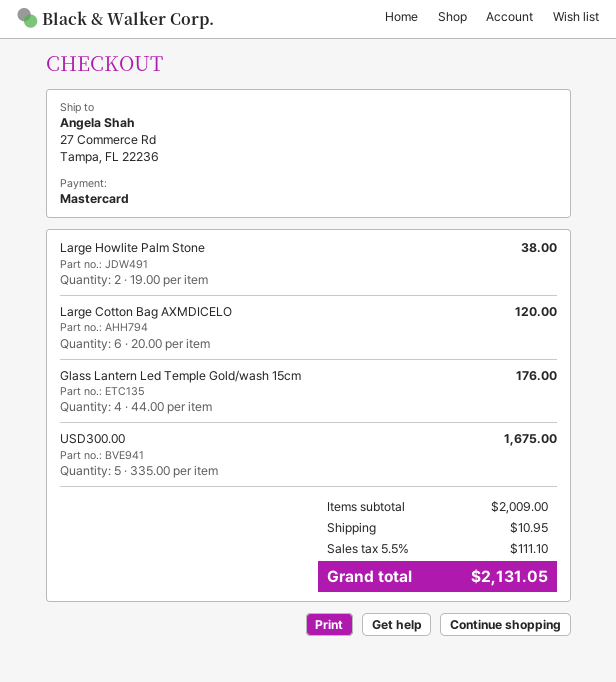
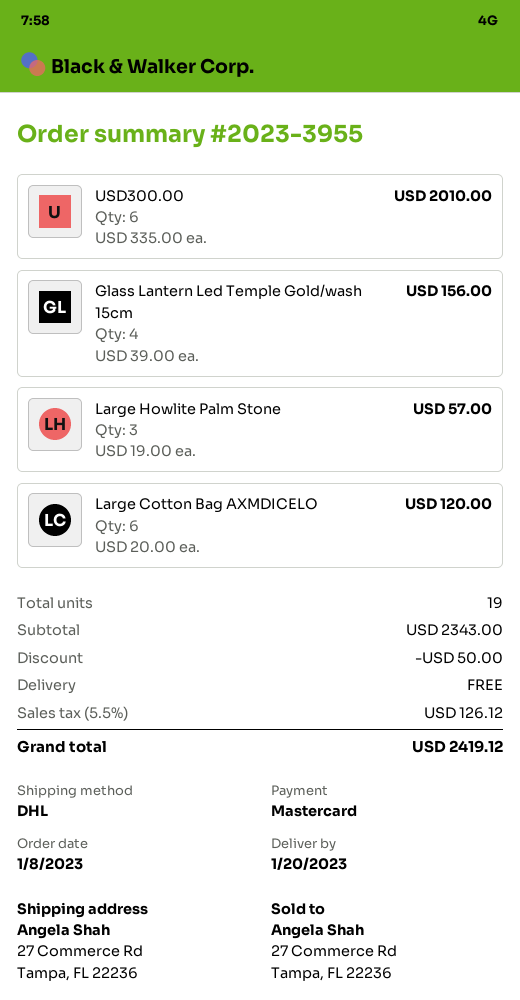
Large Howlite Palm Stone: 2 x 19.00 = 38.00 -> 3 x 19.00 = 57.00
Glass Lantern Led Temple Gold/wash 15cm: 4 x 44.00 = 176.00 -> 4 x 39.00 = 156.00
USD300.00: 5 x 335.00 = 1675.00 -> 6 x 335.00 = 2010.00
subtotal: 2009.00 -> 2343.00
discount: none -> 50.00
shipping: 10.95 -> 0.00
tax: 5.5% = 111.10 -> 5.5% = 126.12
total: 2131.05 -> 2419.12

